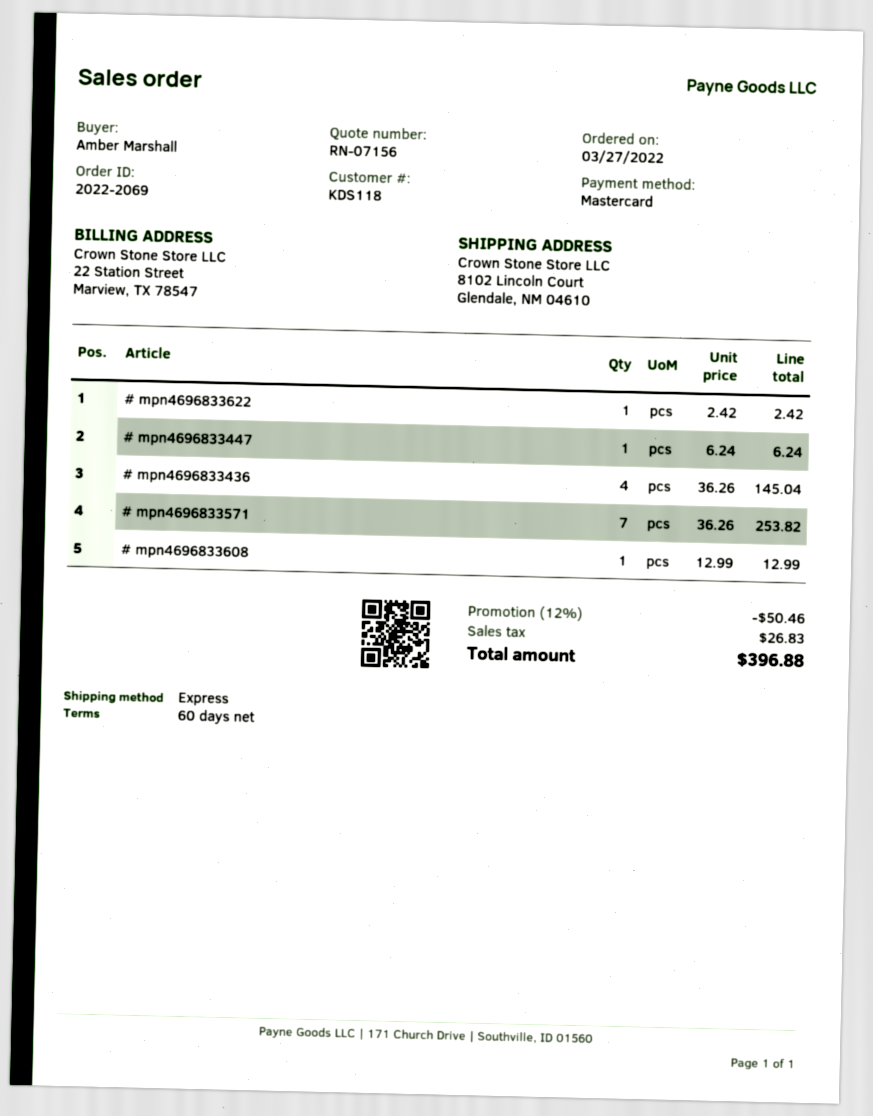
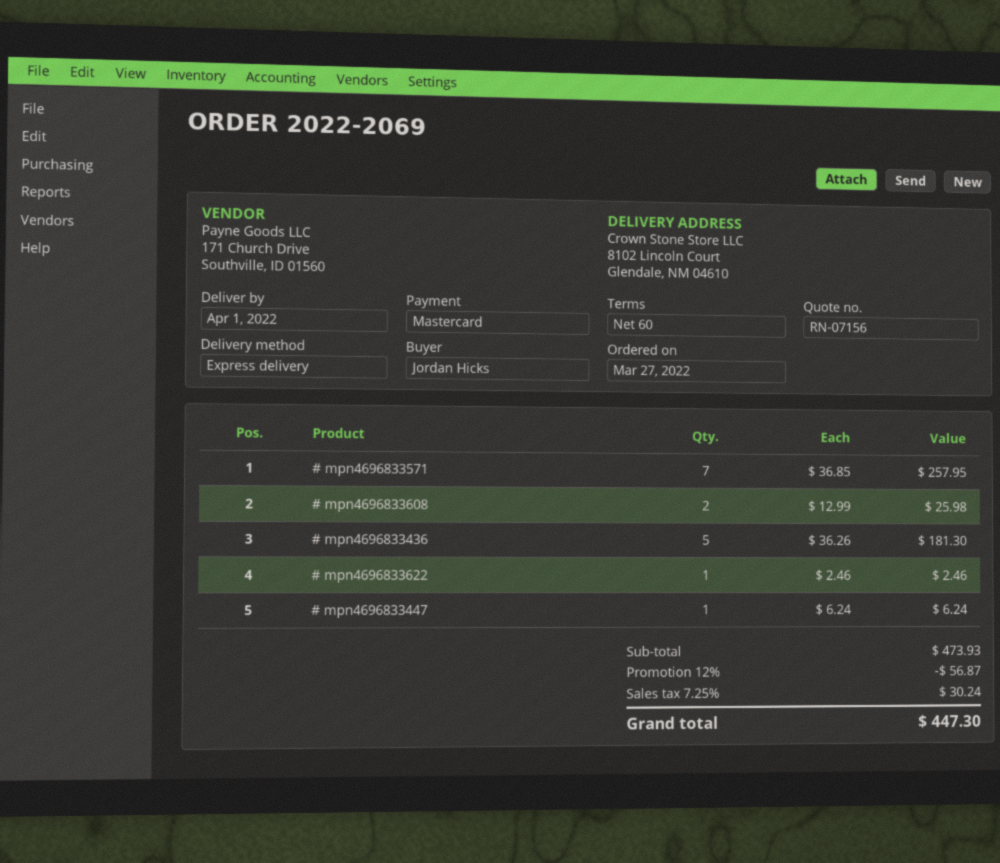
ordered by: Amber Marshall -> Jordan Hicks
# mpn4696833622: 1 x 2.42 = 2.42 -> 1 x 2.46 = 2.46
# mpn4696833436: 4 x 36.26 = 145.04 -> 5 x 36.26 = 181.30
# mpn4696833571: 7 x 36.26 = 253.82 -> 7 x 36.85 = 257.95
# mpn4696833608: 1 x 12.99 = 12.99 -> 2 x 12.99 = 25.98
discount: 12% = 50.46 -> 12% = 56.87
tax: 26.83 -> 30.24
total: 396.88 -> 447.30

